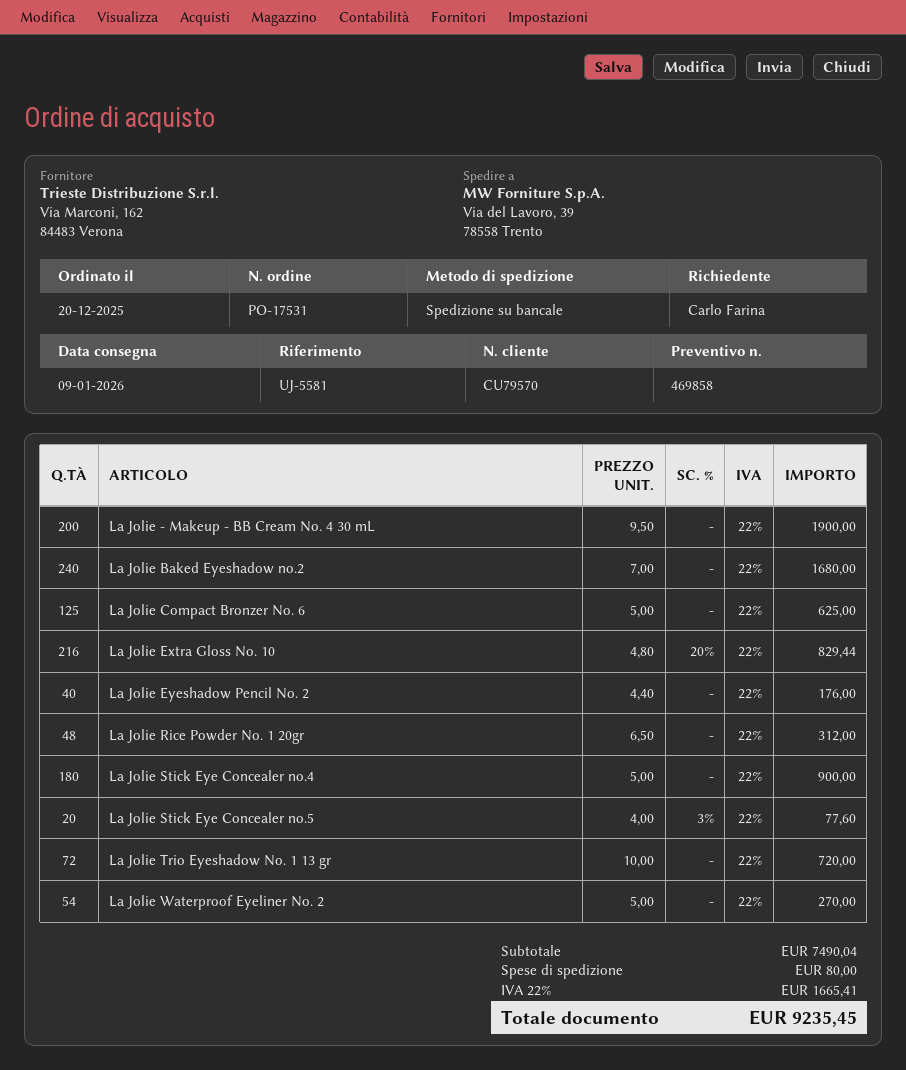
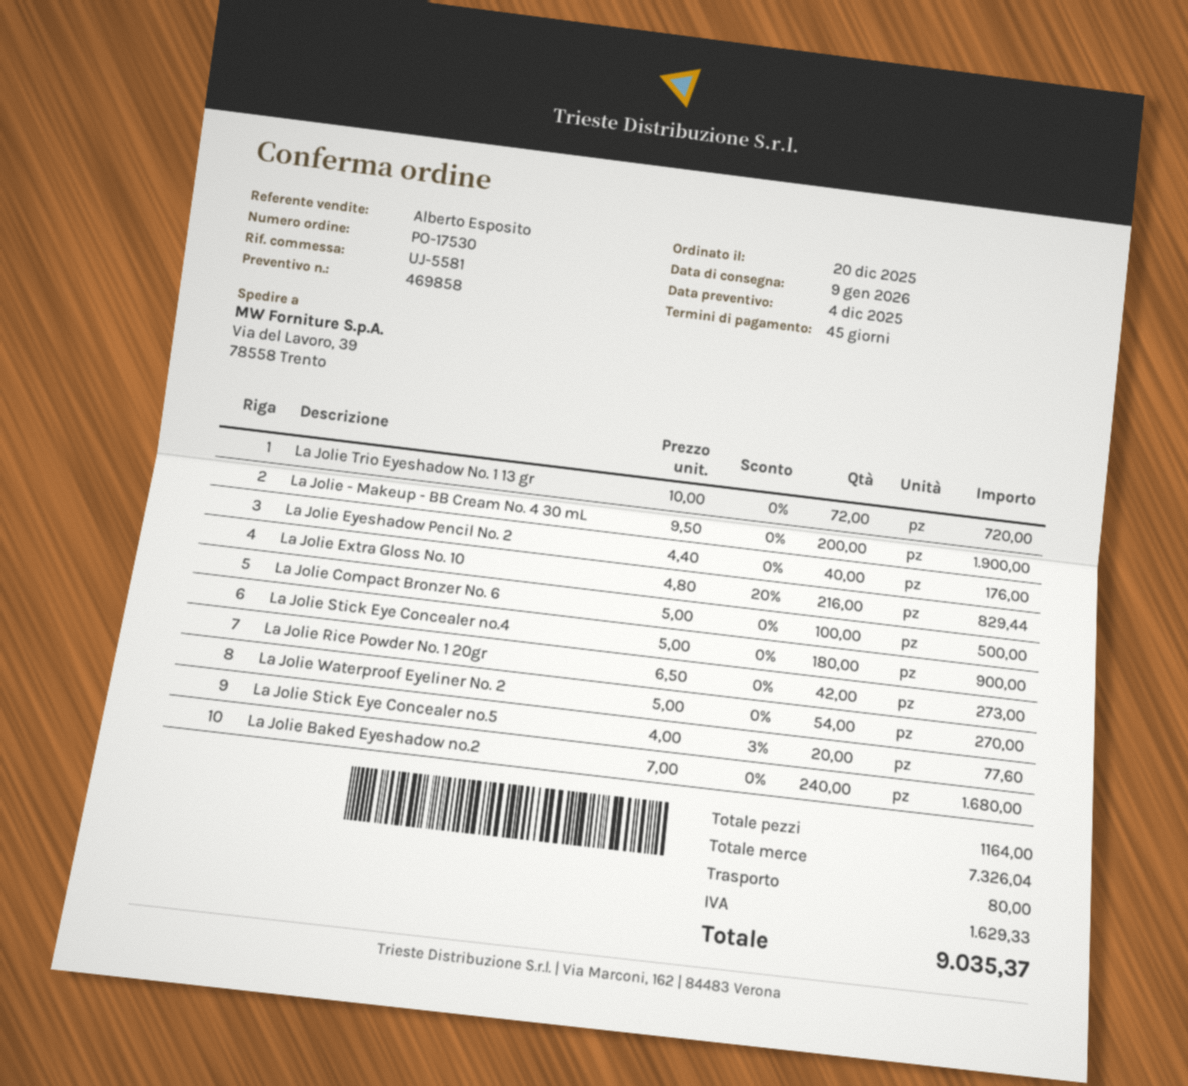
order number: PO-17531 -> PO-17530
La Jolie Compact Bronzer No. 6: 125 x 5.00 = 625.00 -> 100 x 5.00 = 500.00
La Jolie Rice Powder No. 1 20gr: 48 x 6.50 = 312.00 -> 42 x 6.50 = 273.00
subtotal: 7490.04 -> 7326.04
tax: 1665.41 -> 1629.33
total: 9235.45 -> 9035.37

